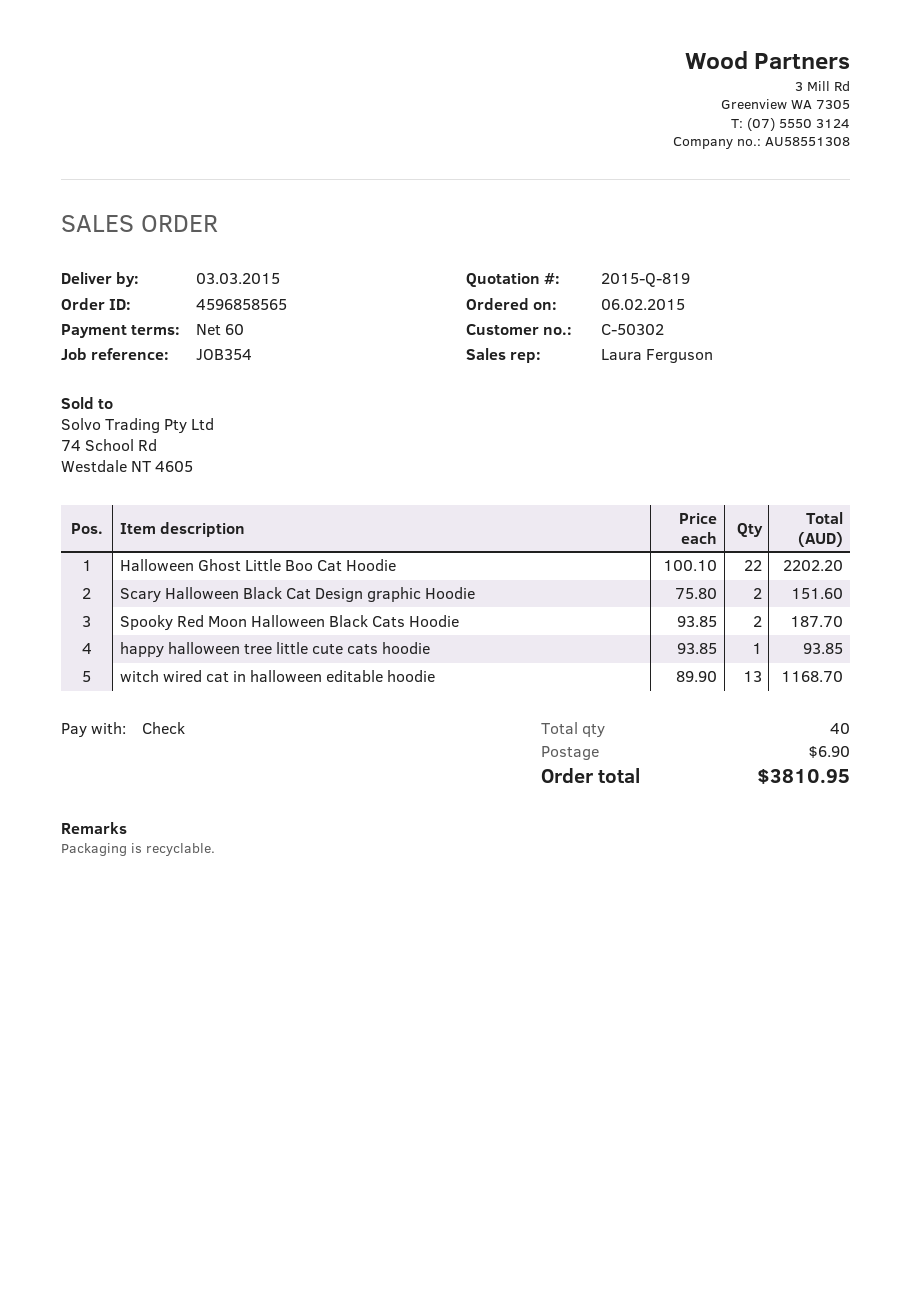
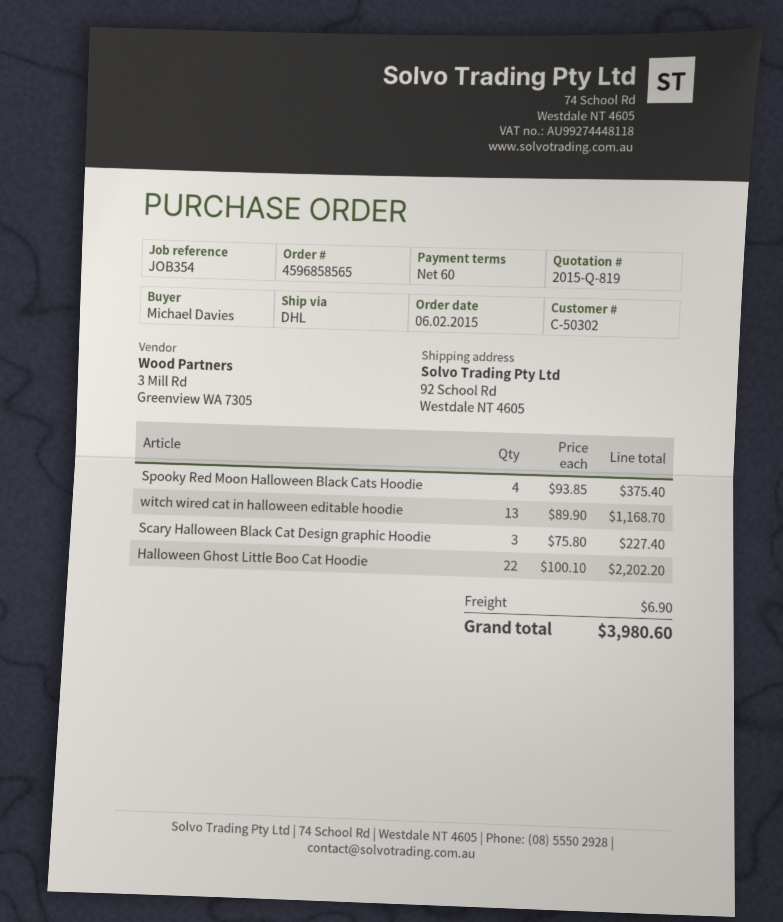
Scary Halloween Black Cat Design graphic Hoodie: 2 x 75.80 = 151.60 -> 3 x 75.80 = 227.40
Spooky Red Moon Halloween Black Cats Hoodie: 2 x 93.85 = 187.70 -> 4 x 93.85 = 375.40
happy halloween tree little cute cats hoodie: 1 x 93.85 = 93.85 -> none
total: 3810.95 -> 3980.60

